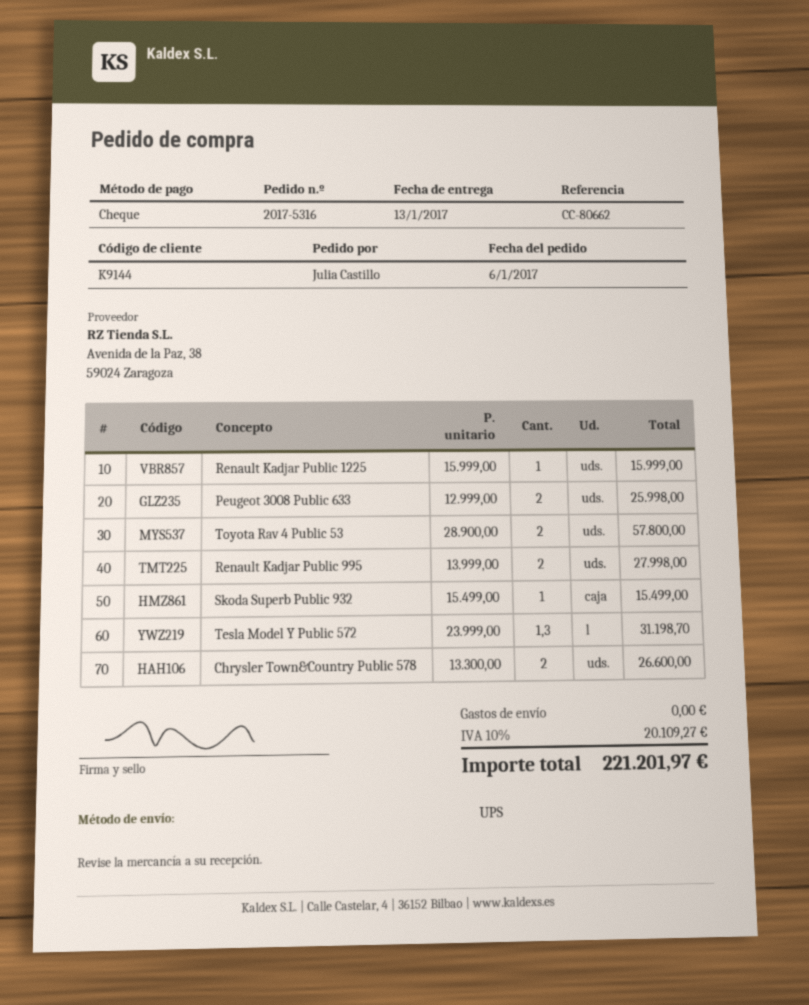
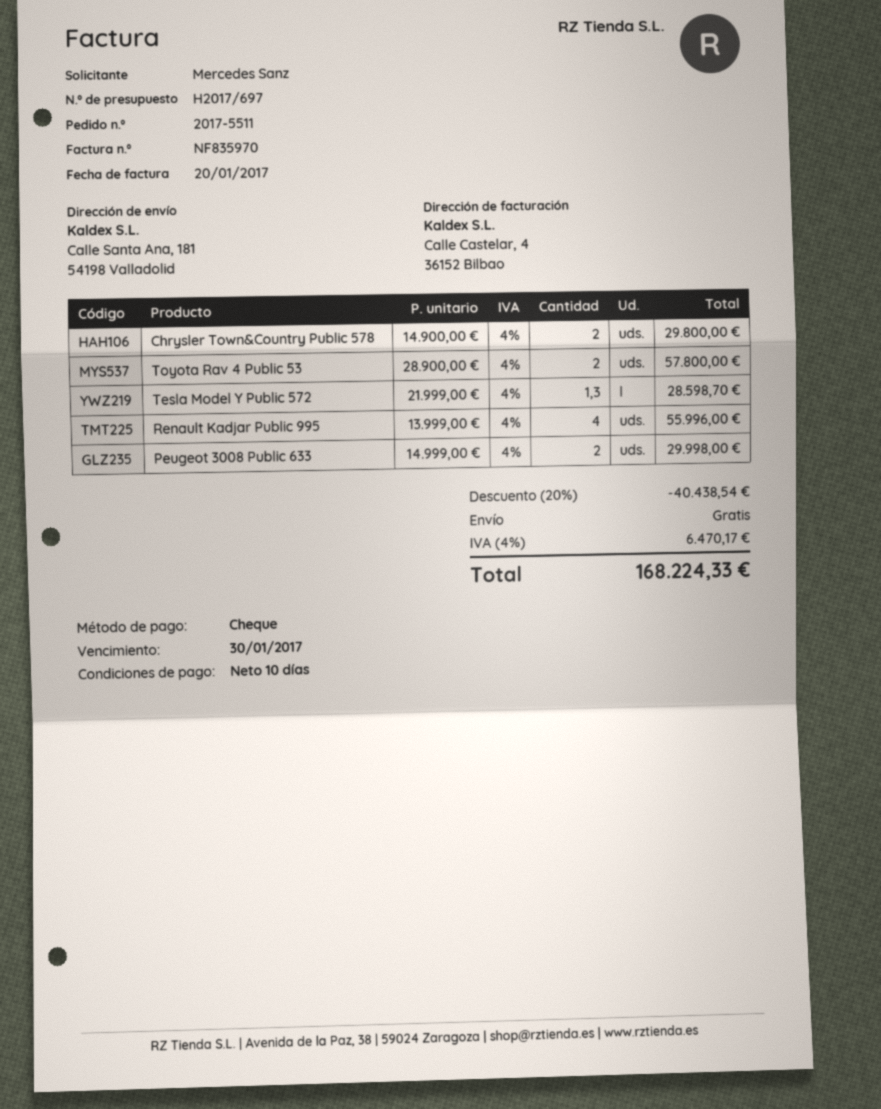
order number: 2017-5316 -> 2017-5511
ordered by: Julia Castillo -> Mercedes Sanz
Renault Kadjar Public 1225: 1 x 15999.00 = 15999.00 -> none
Peugeot 3008 Public 633: 2 x 12999.00 = 25998.00 -> 2 x 14999.00 = 29998.00
Renault Kadjar Public 995: 2 x 13999.00 = 27998.00 -> 4 x 13999.00 = 55996.00
Skoda Superb Public 932: 1 x 15499.00 = 15499.00 -> none
Tesla Model Y Public 572: 1.3 x 23999.00 = 31198.70 -> 1.3 x 21999.00 = 28598.70
Chrysler Town&Country Public 578: 2 x 13300.00 = 26600.00 -> 2 x 14900.00 = 29800.00
discount: none -> 20% = 40438.54
tax: 10% = 20109.27 -> 4% = 6470.17
total: 221201.97 -> 168224.33

